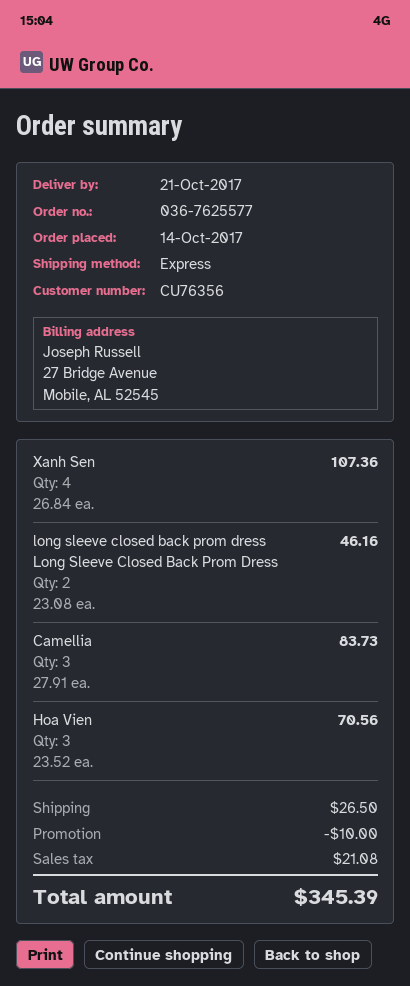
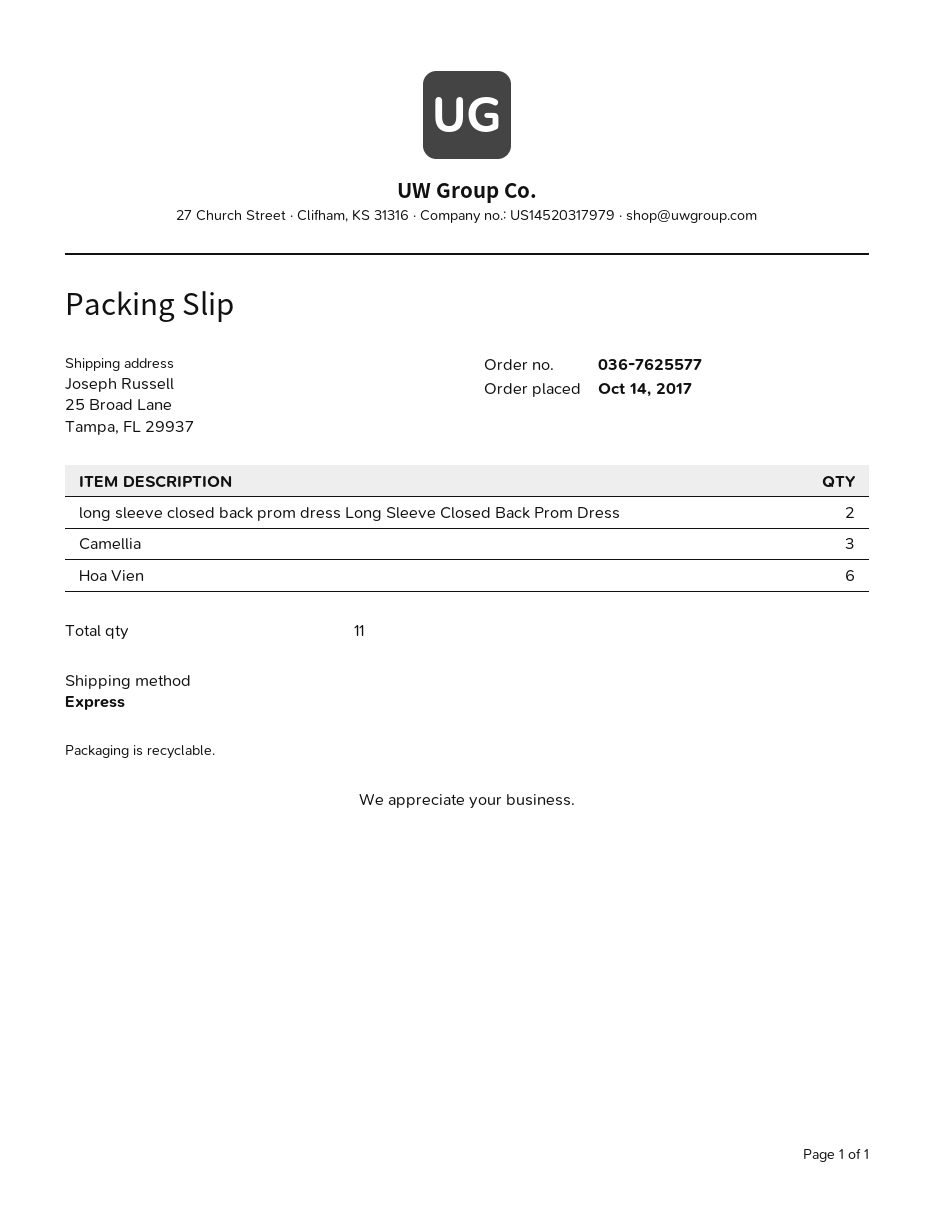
Xanh Sen: 4 -> none
Hoa Vien: 3 -> 6

